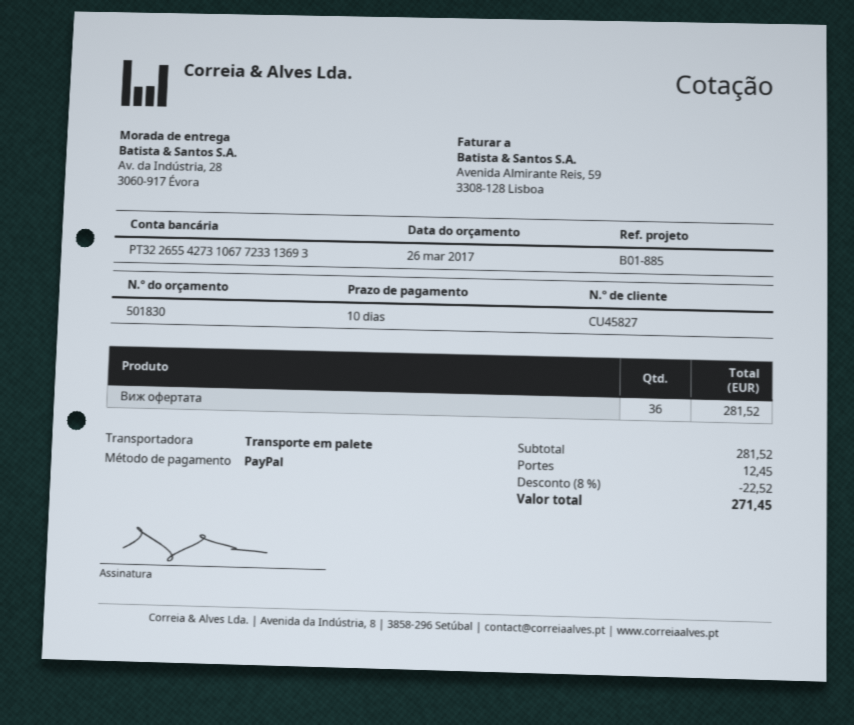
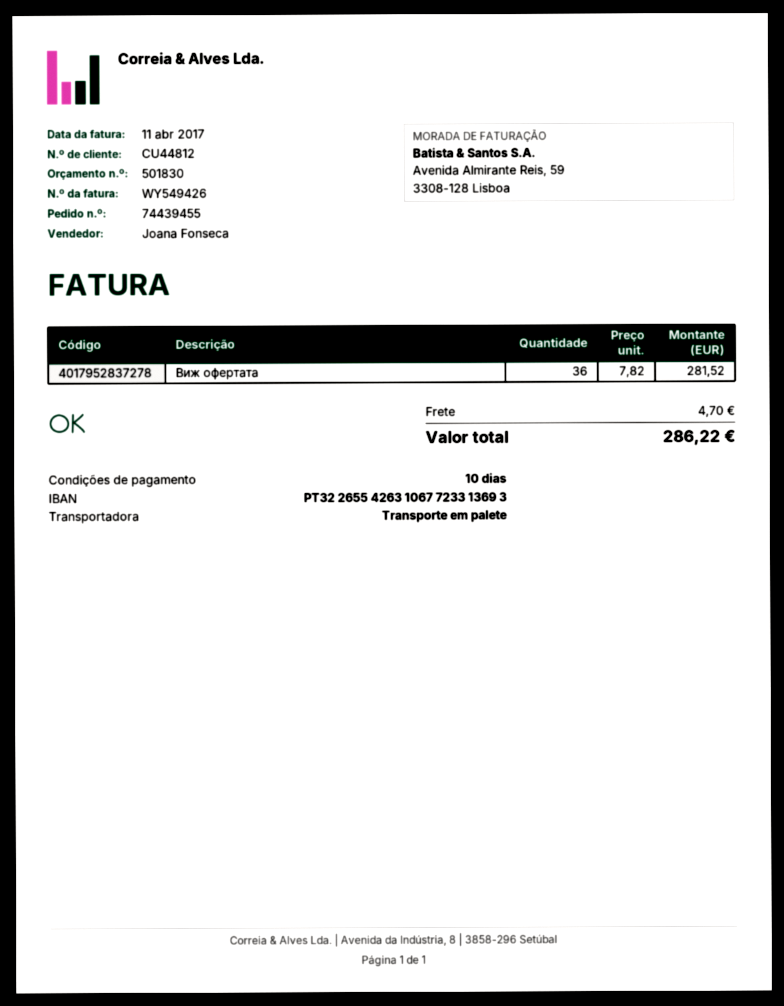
customer number: CU45827 -> CU44812
bank account: PT32265542731067723313693 -> PT32265542631067723313693
discount: 8% = 22.52 -> none
shipping: 12.45 -> 4.70
total: 271.45 -> 286.22

